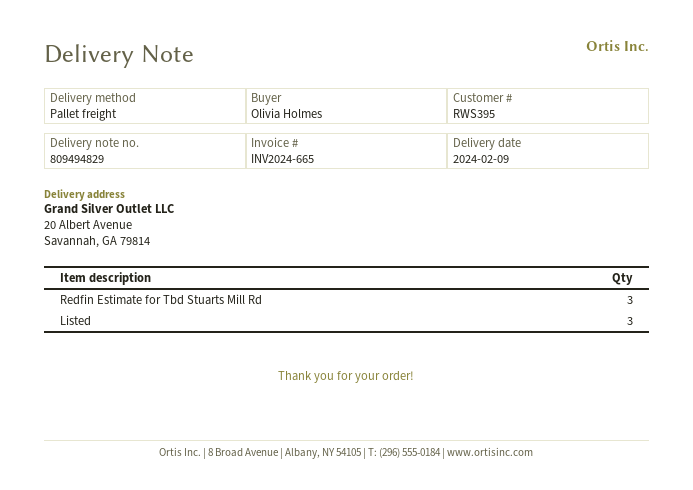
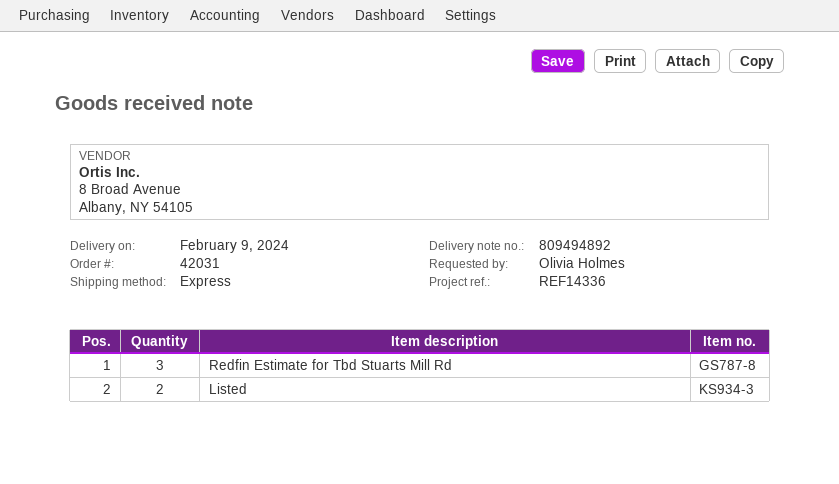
delivery note number: 809494829 -> 809494892
shipping method: pallet freight -> express
Listed: 3 -> 2

